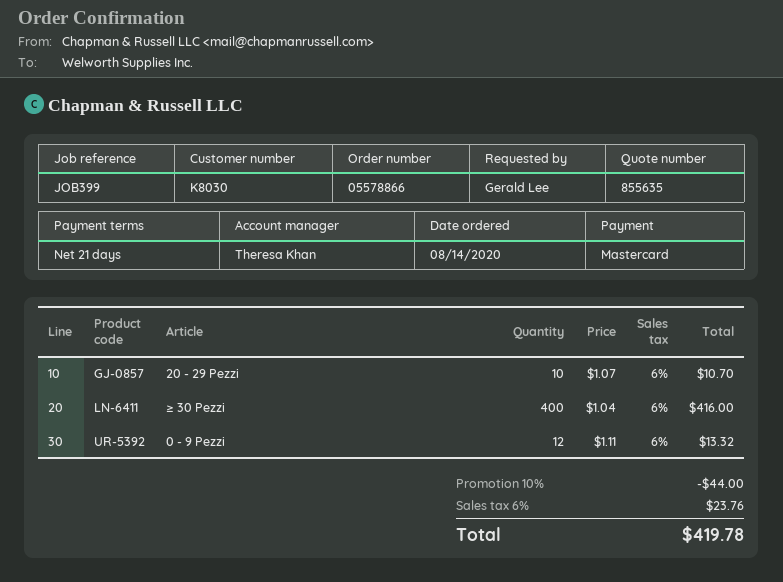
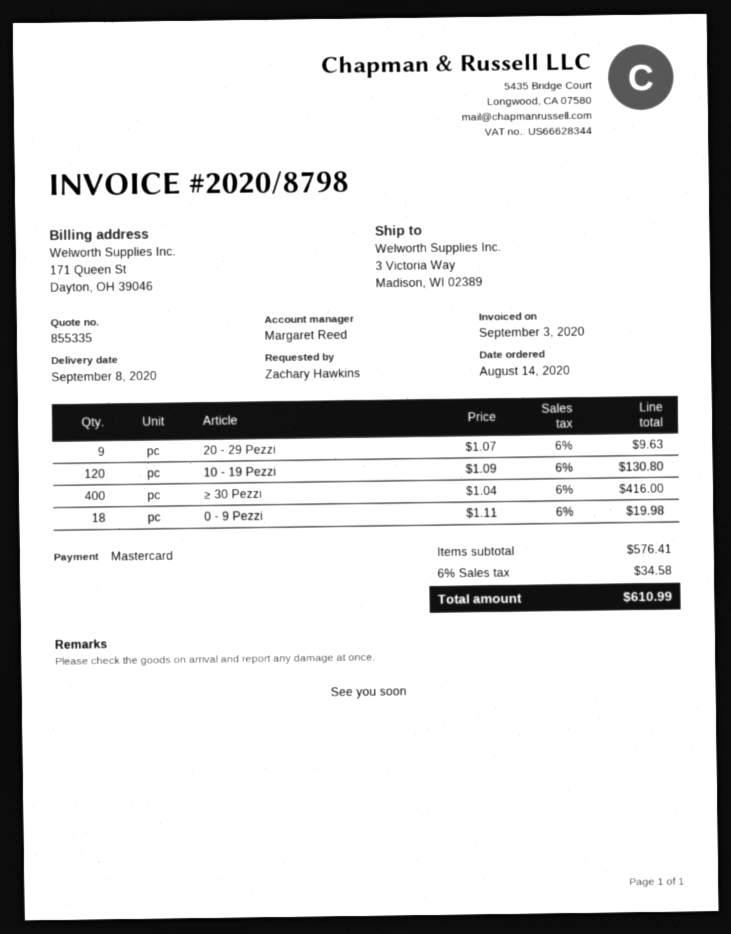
quote number: 855635 -> 855335
ordered by: Gerald Lee -> Zachary Hawkins
sales rep: Theresa Khan -> Margaret Reed
20 - 29 Pezzi: 10 x 1.07 = 10.70 -> 9 x 1.07 = 9.63
0 - 9 Pezzi: 12 x 1.11 = 13.32 -> 18 x 1.11 = 19.98
10 - 19 Pezzi: none -> 120 x 1.09 = 130.80
discount: 10% = 44.00 -> none
tax: 6% = 23.76 -> 6% = 34.58
total: 419.78 -> 610.99

